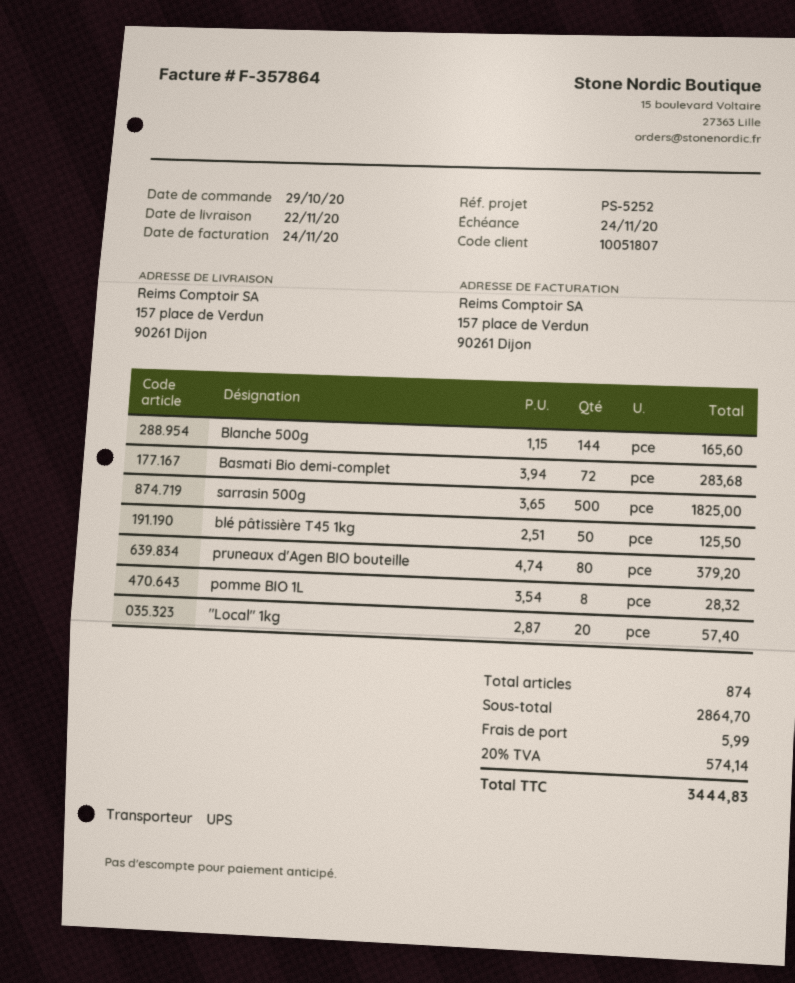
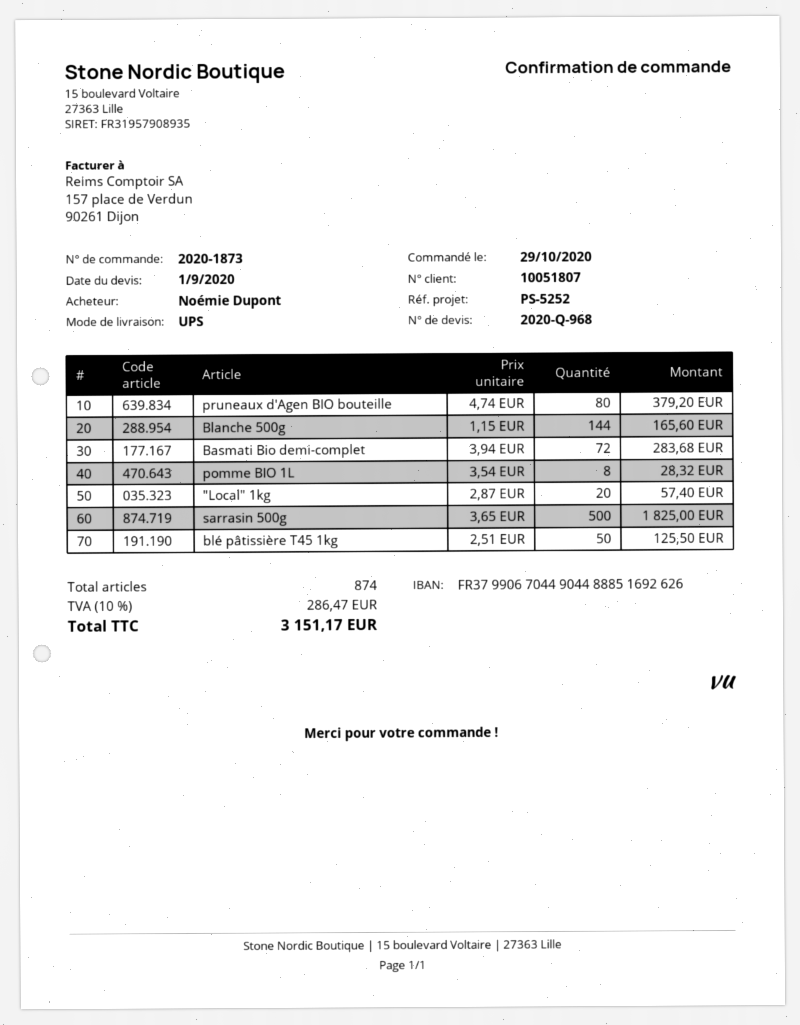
shipping: 5.99 -> none
tax: 20% = 574.14 -> 10% = 286.47
total: 3444.83 -> 3151.17

